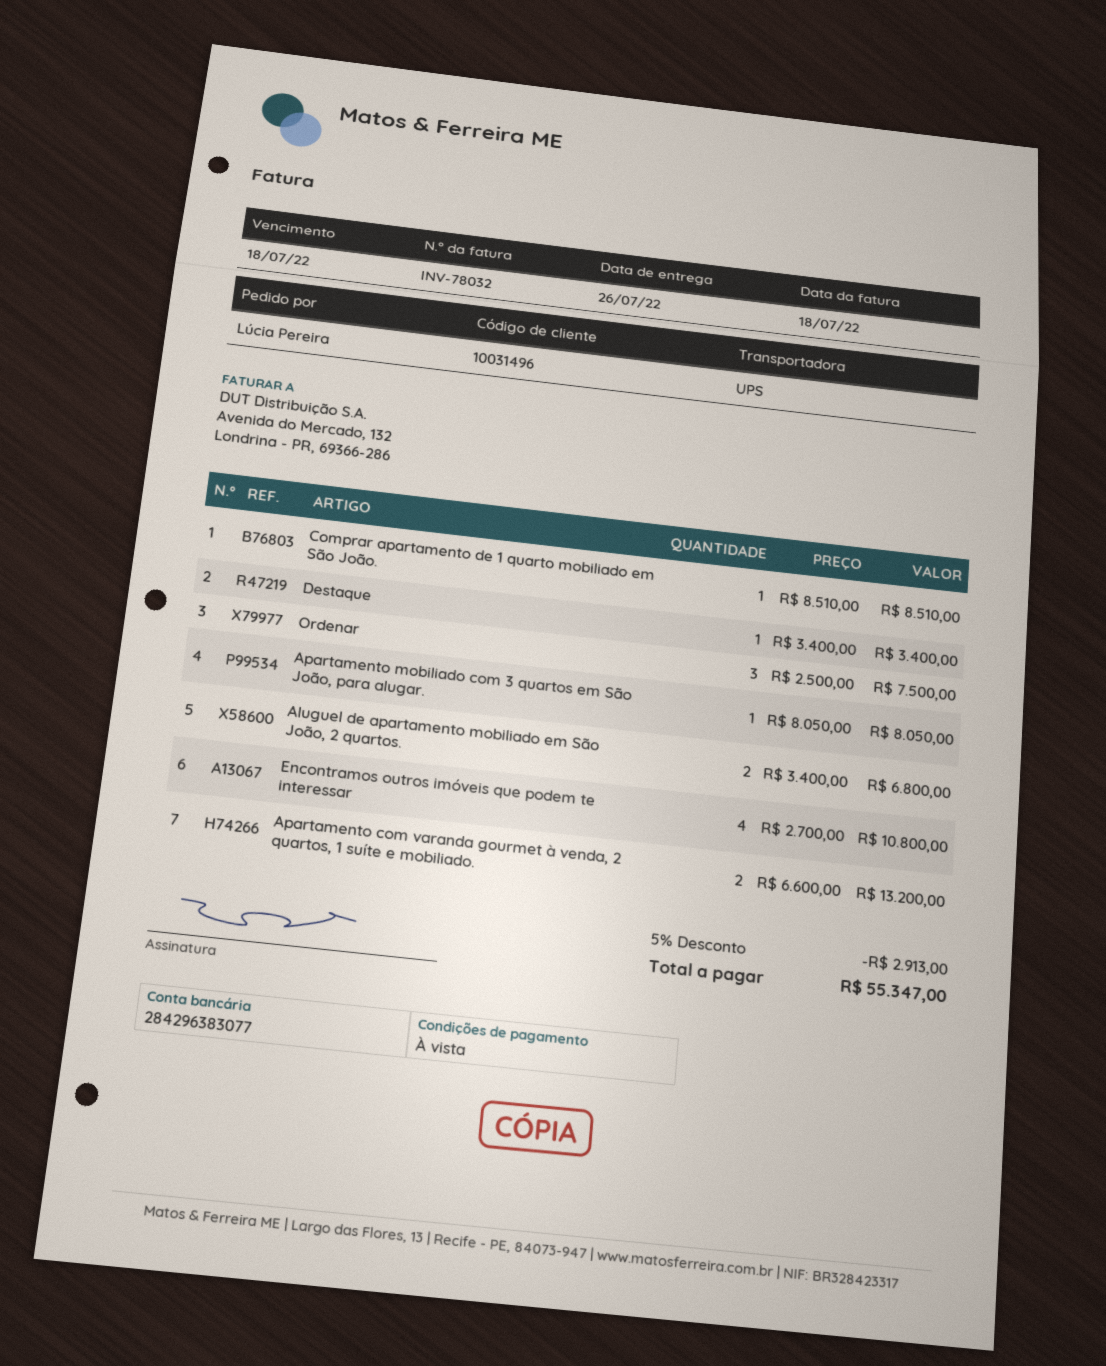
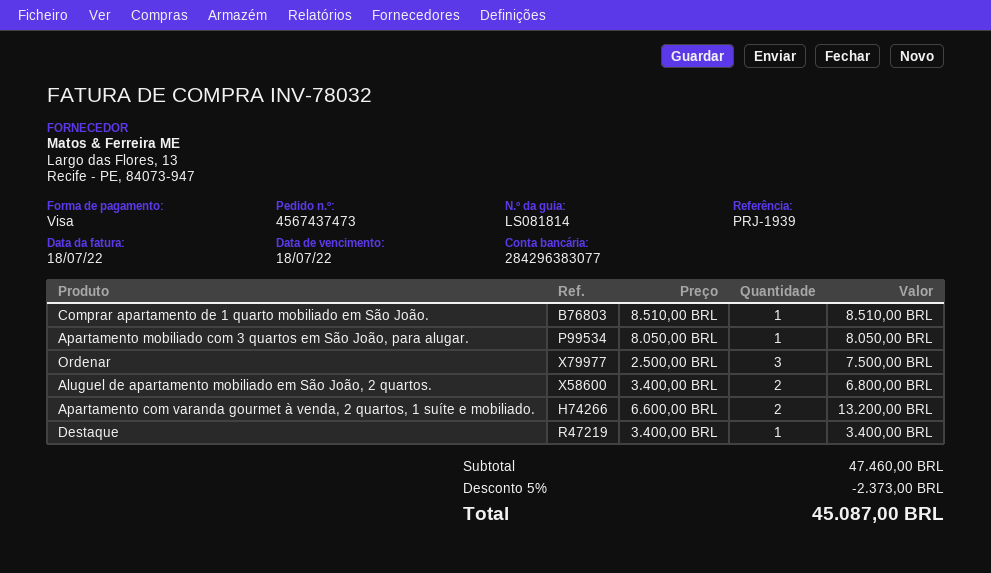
Encontramos outros imóveis que podem te interessar: 4 x 2700.00 = 10800.00 -> none
discount: 5% = 2913.00 -> 5% = 2373.00
total: 55347.00 -> 45087.00

